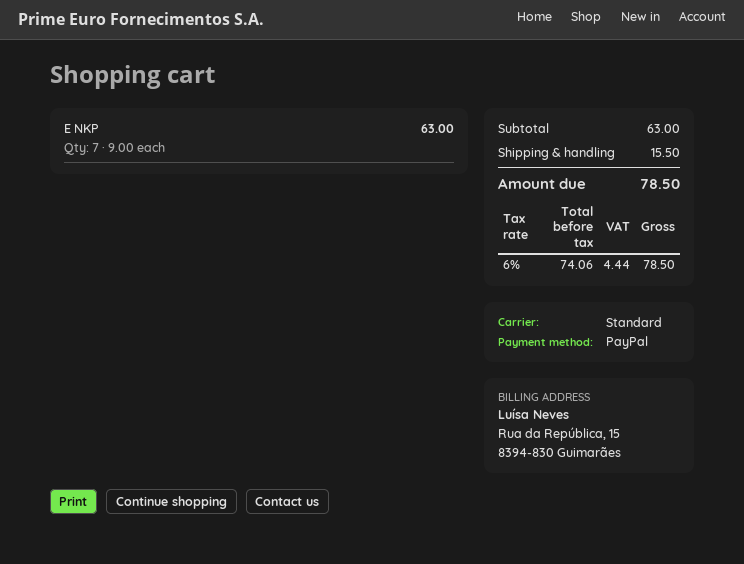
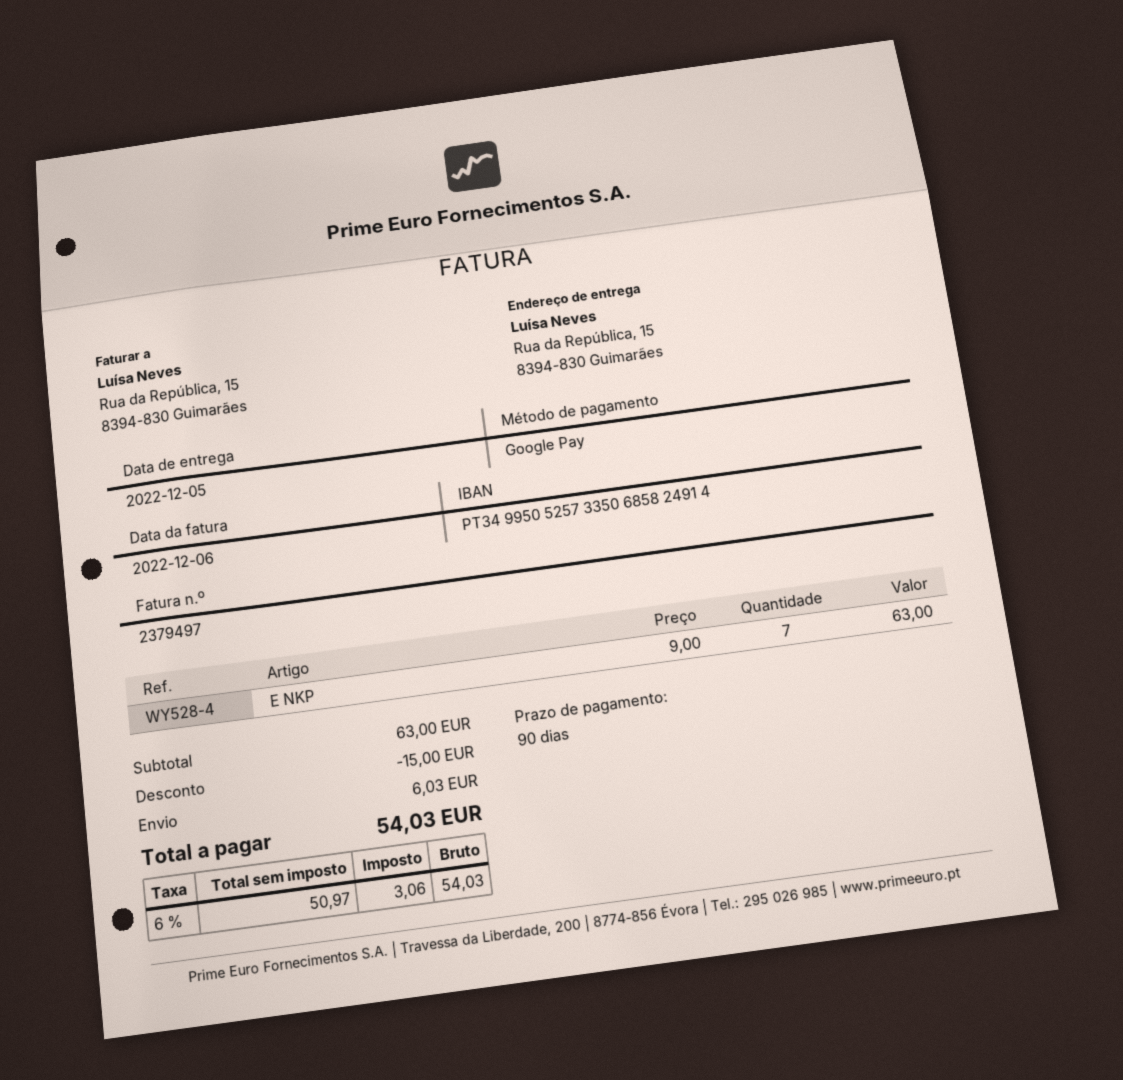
payment method: PayPal -> Google Pay
discount: none -> 15.00
shipping: 15.50 -> 6.03
net: 74.06 -> 50.97
tax: 6% = 4.44 -> 6% = 3.06
total: 78.50 -> 54.03

